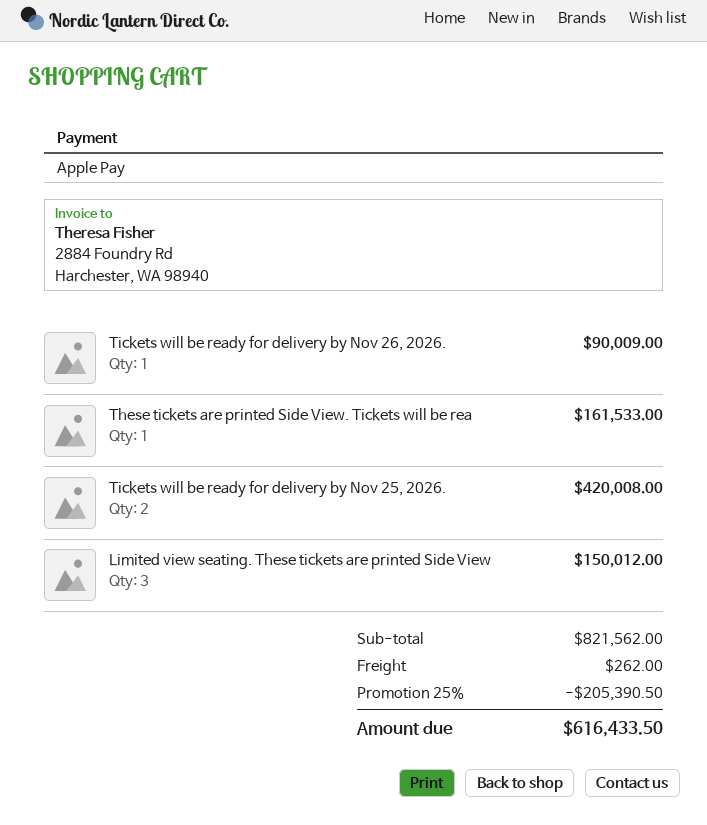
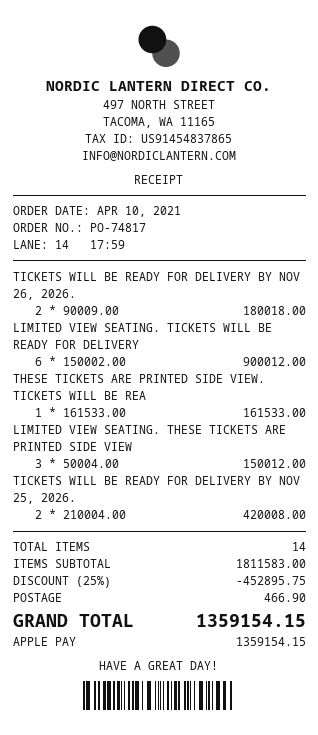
Tickets will be ready for delivery by Nov 26, 2026.: 1 for 90009.00 -> 2 for 180018.00
LIMITED VIEW SEATING. TICKETS WILL BE READY FOR DELIVERY: none -> 6 for 900012.00
subtotal: 821562.00 -> 1811583.00
discount: 25% = 205390.50 -> 25% = 452895.75
shipping: 262.00 -> 466.90
total: 616433.50 -> 1359154.15

